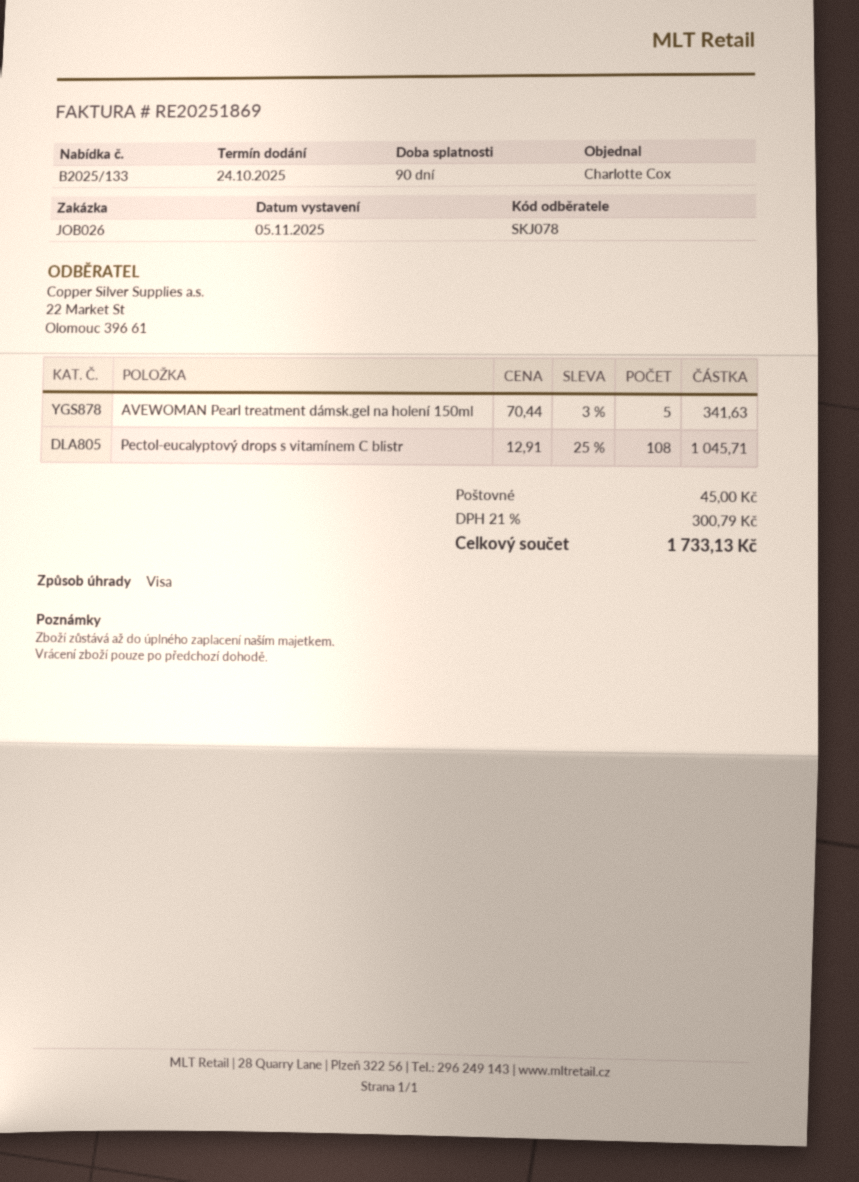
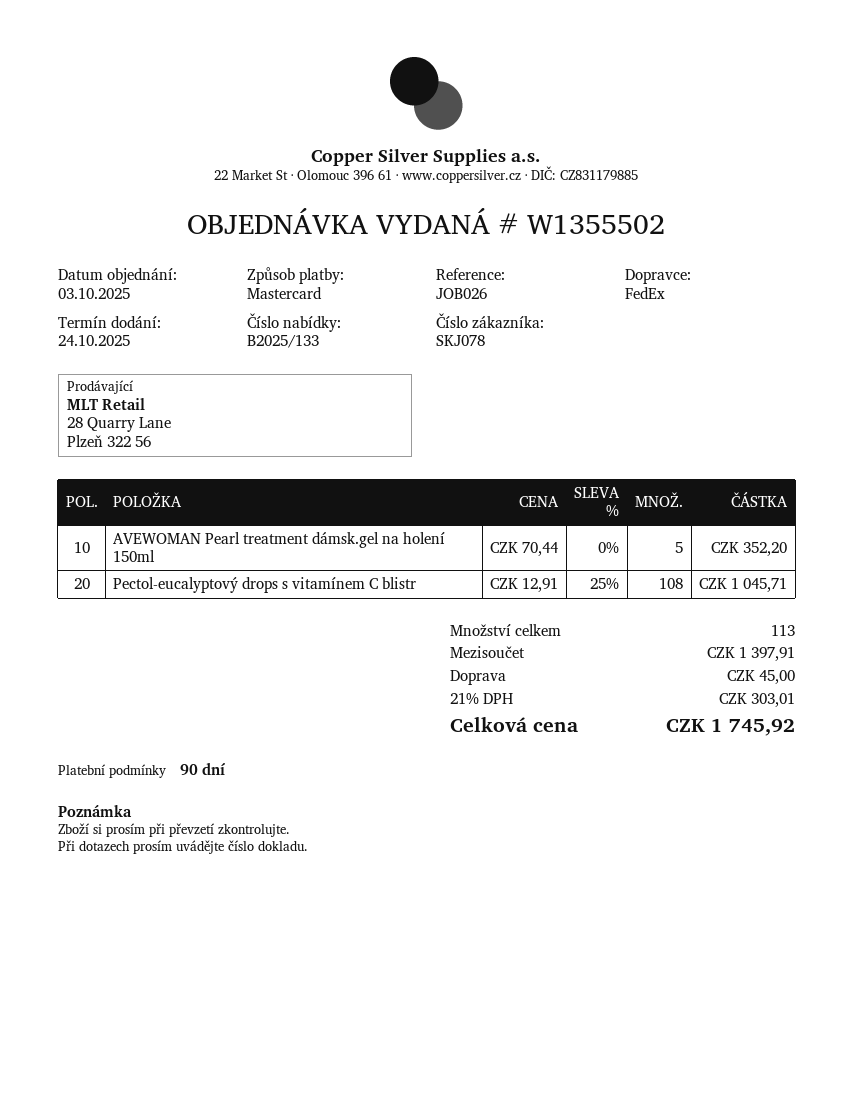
payment method: Visa -> Mastercard
AVEWOMAN Pearl treatment dámsk.gel na holení 150ml: 5 x 70.44 - 3% = 341.63 -> 5 x 70.44 = 352.20
tax: 21% = 300.79 -> 21% = 303.01
total: 1733.13 -> 1745.92

